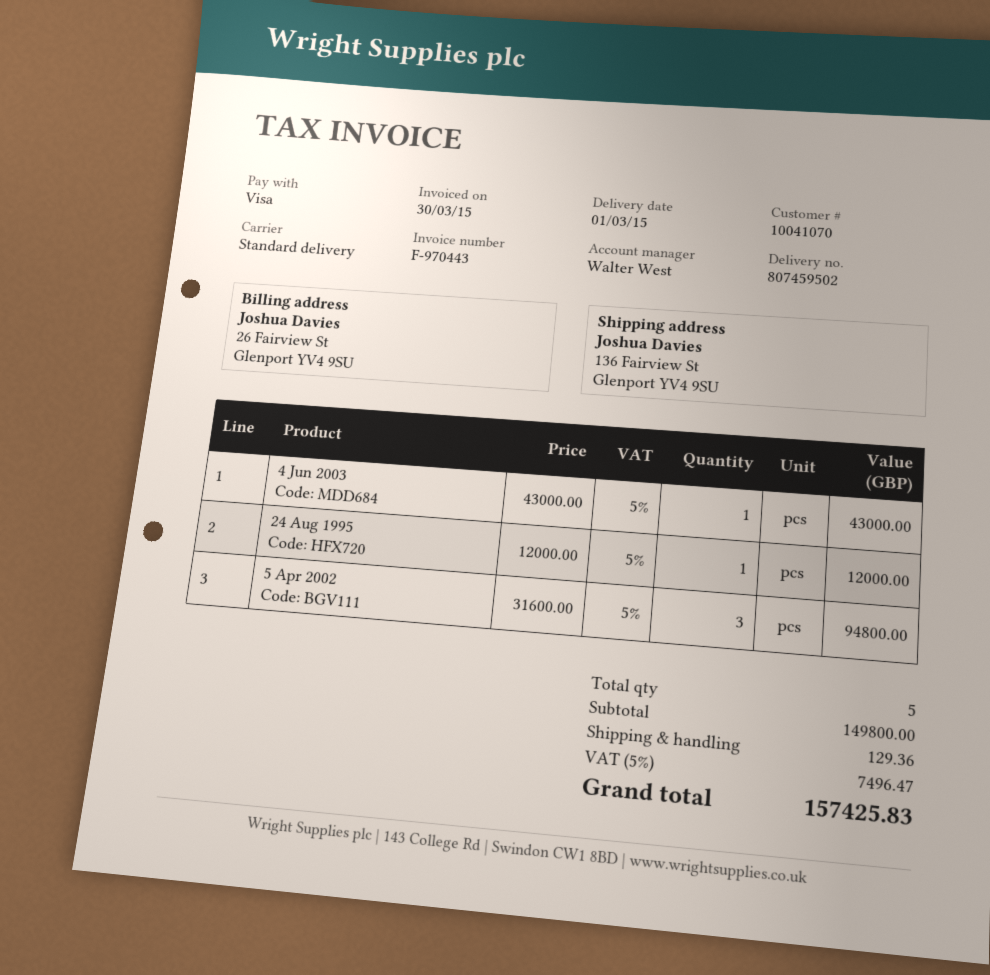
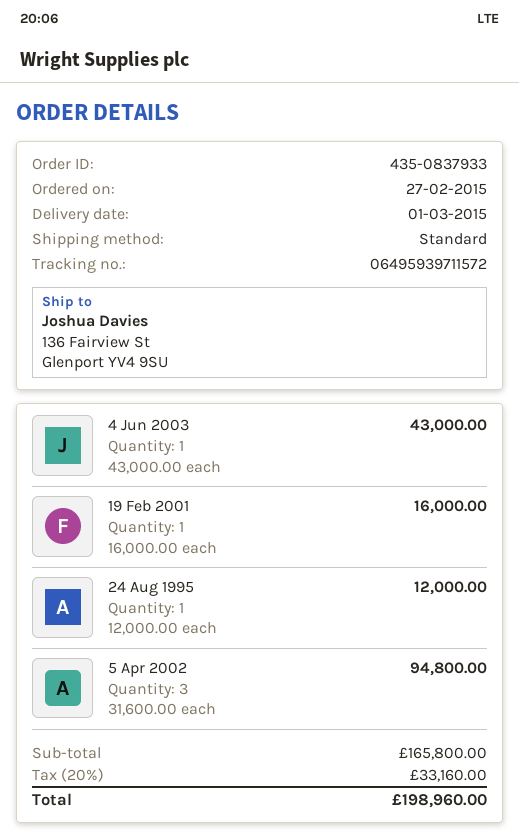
19 Feb 2001: none -> 1 x 16000.00 = 16000.00
subtotal: 149800.00 -> 165800.00
shipping: 129.36 -> none
tax: 5% = 7496.47 -> 20% = 33160.00
total: 157425.83 -> 198960.00

